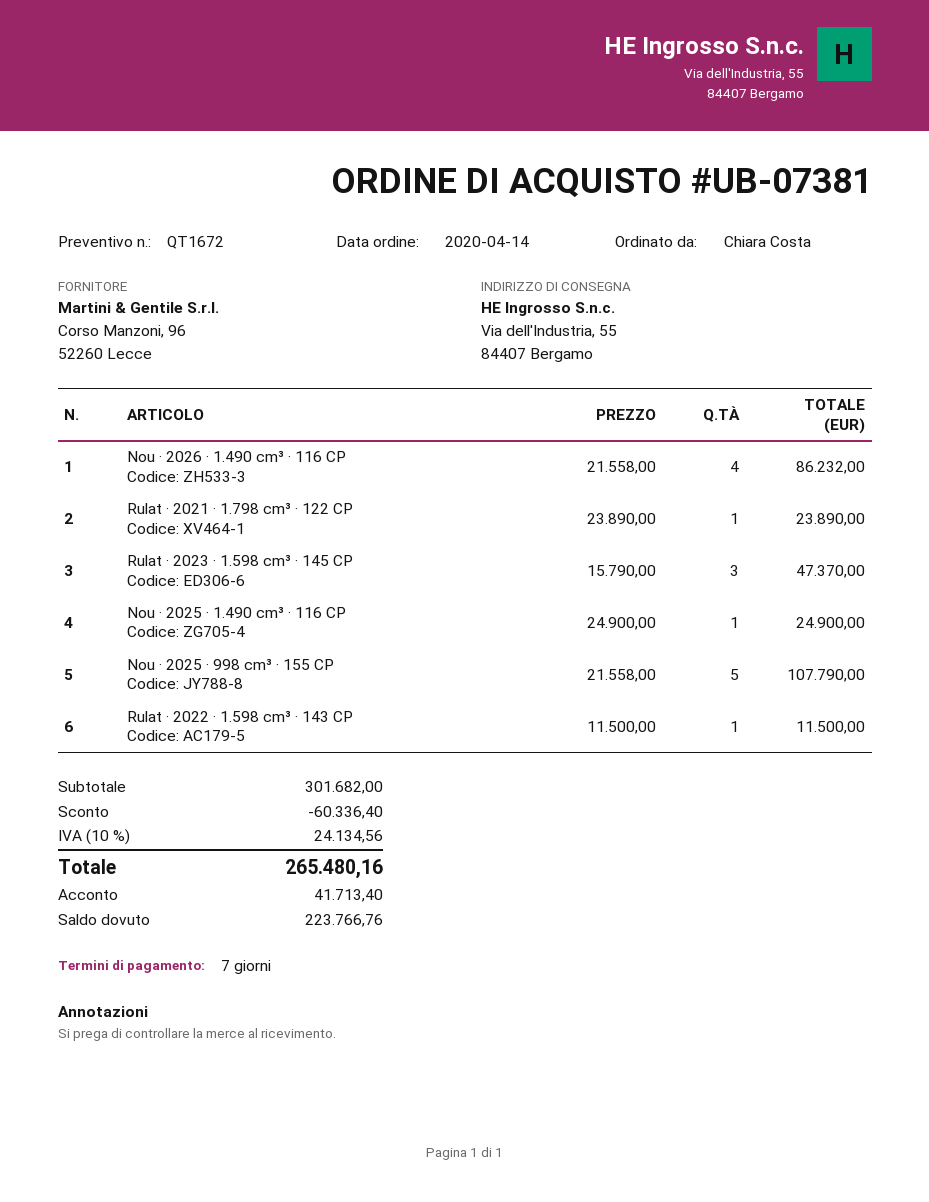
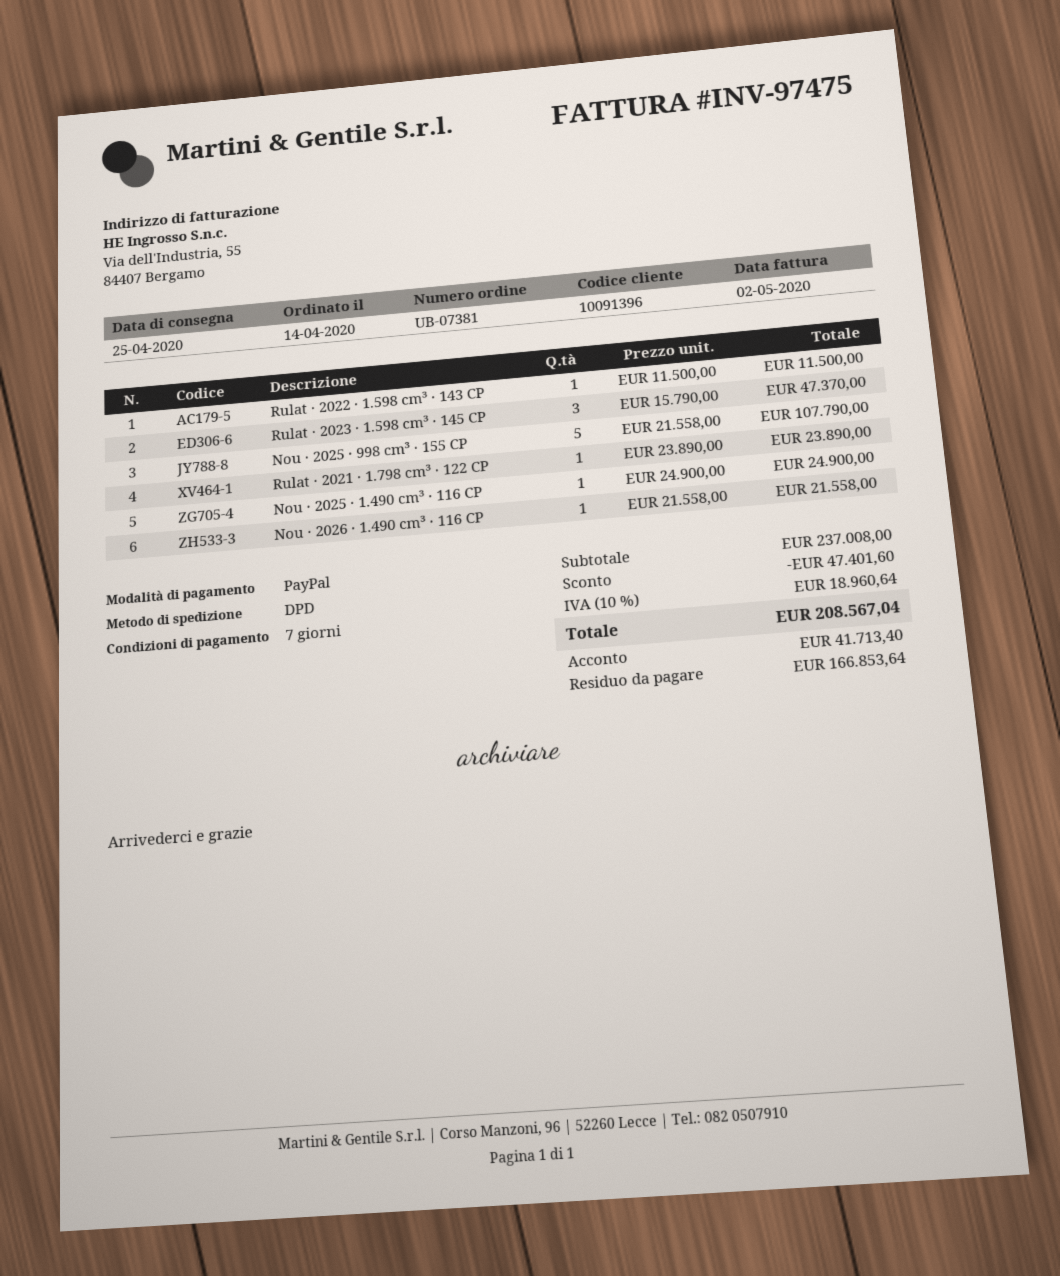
Nou · 2026 · 1.490 cm³ · 116 CP: 4 x 21558.00 = 86232.00 -> 1 x 21558.00 = 21558.00
subtotal: 301682.00 -> 237008.00
discount: 60336.40 -> 47401.60
tax: 10% = 24134.56 -> 10% = 18960.64
total: 265480.16 -> 208567.04
balance: 223766.76 -> 166853.64

